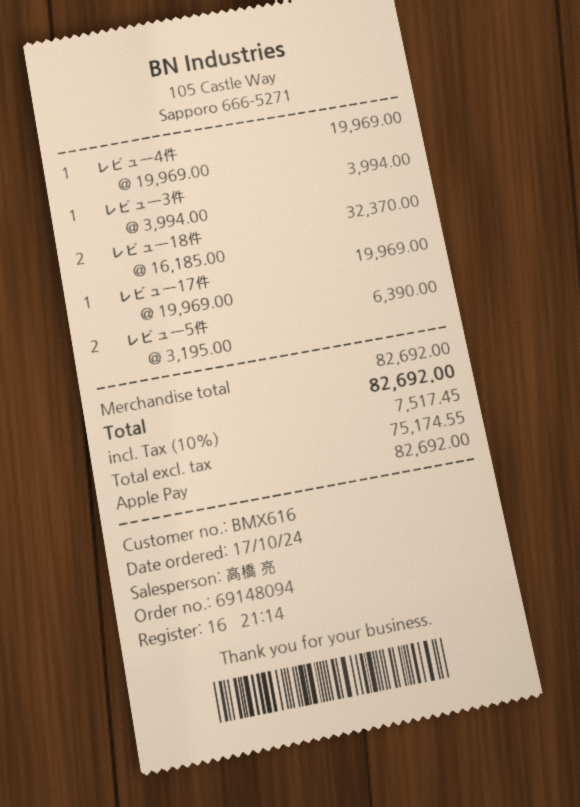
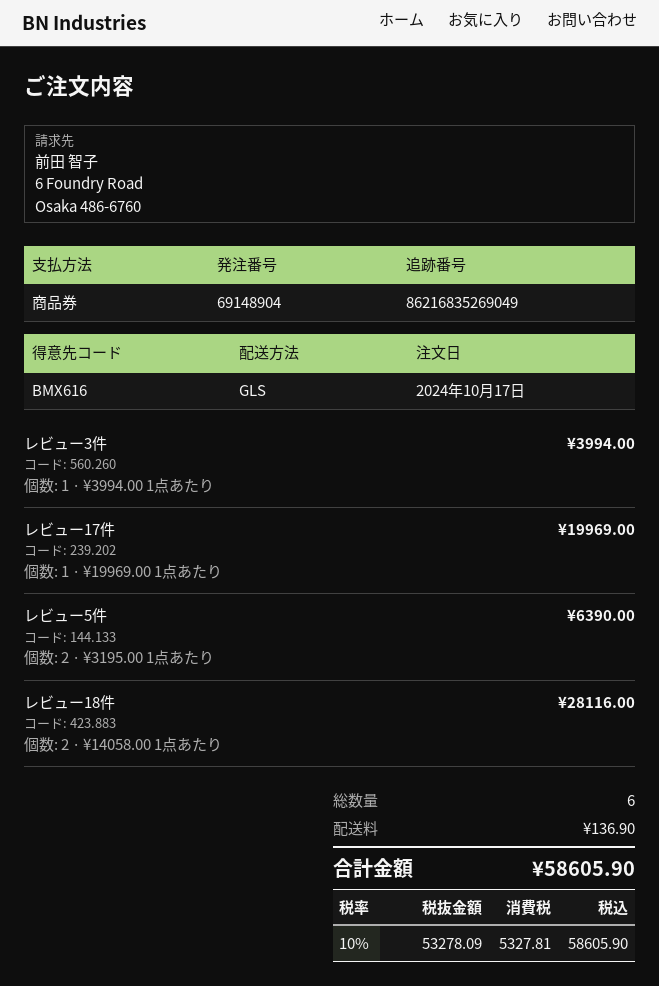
order number: 69148094 -> 69148904
payment method: Apple Pay -> gift card
レビュー4件: 1 x 19969.00 = 19969.00 -> none
レビュー18件: 2 x 16185.00 = 32370.00 -> 2 x 14058.00 = 28116.00
shipping: none -> 136.90
net: 75174.55 -> 53278.09
tax: 10% = 7517.45 -> 10% = 5327.81
total: 82692.00 -> 58605.90

